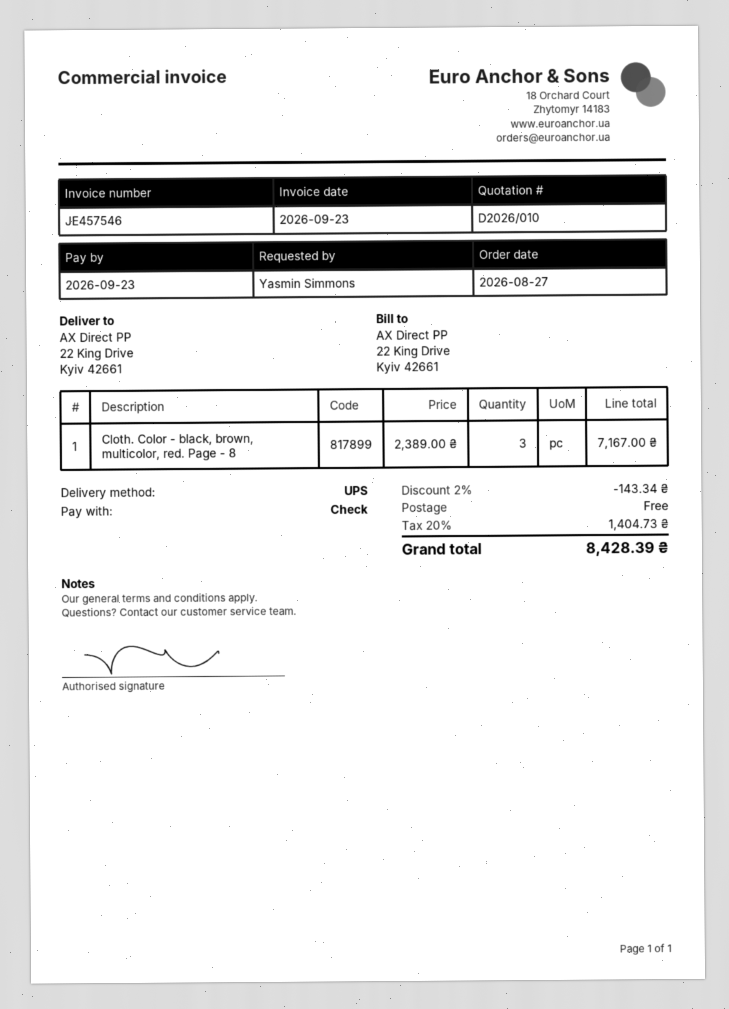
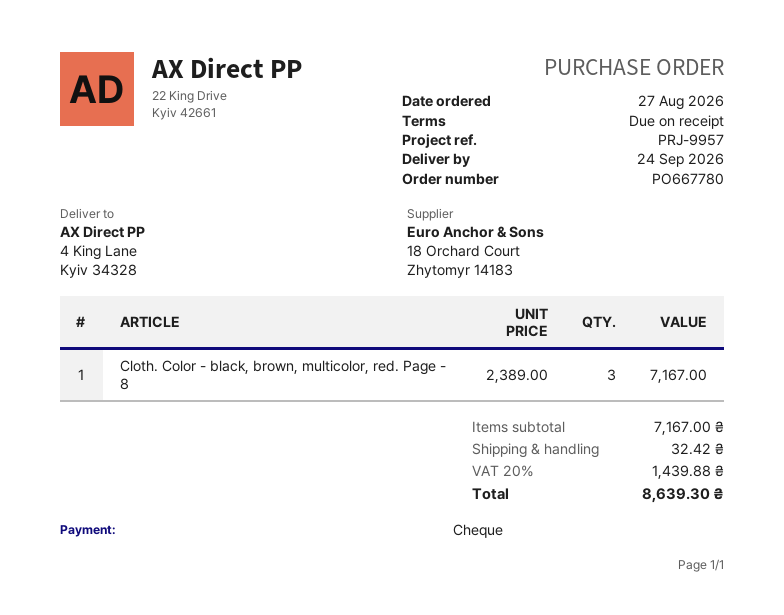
ship to: 22 King Drive, Kyiv 42661 -> 4 King Lane, Kyiv 34328
discount: 2% = 143.34 -> none
shipping: 0.00 -> 32.42
tax: 20% = 1404.73 -> 20% = 1439.88
total: 8428.39 -> 8639.30

